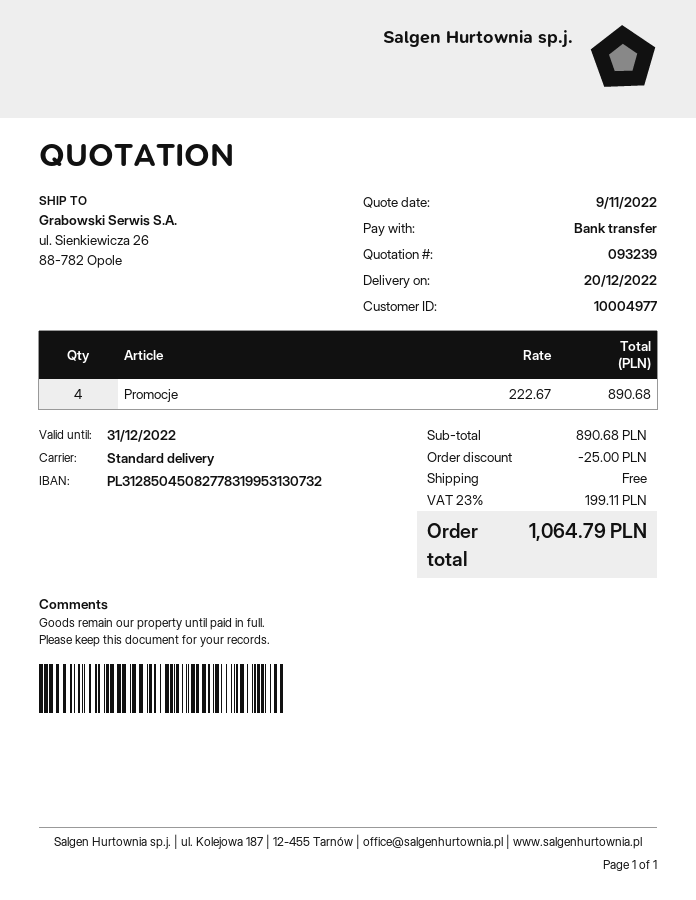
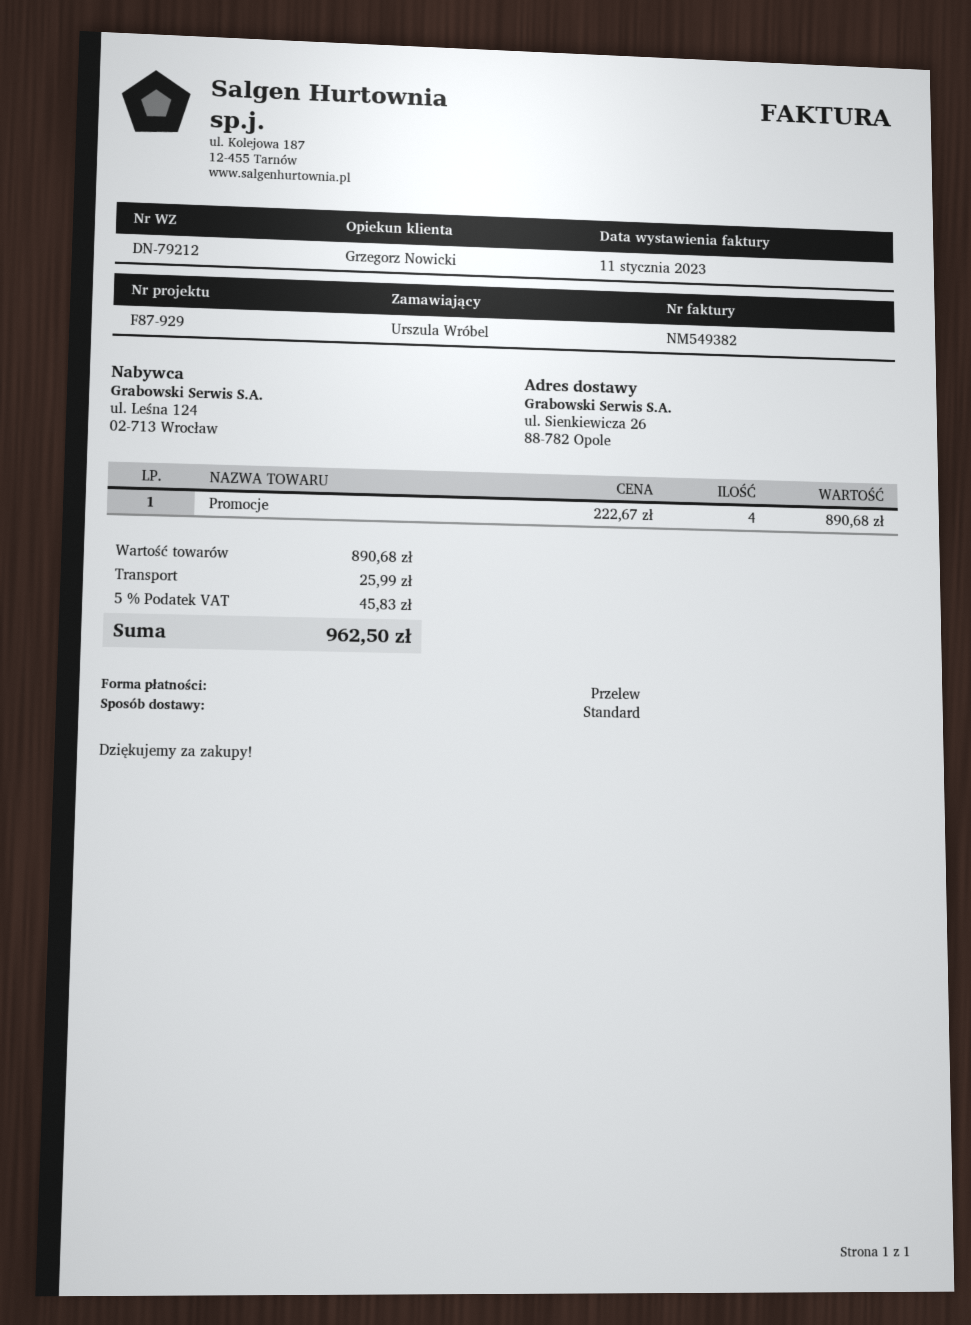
discount: 25.00 -> none
shipping: 0.00 -> 25.99
tax: 23% = 199.11 -> 5% = 45.83
total: 1064.79 -> 962.50

